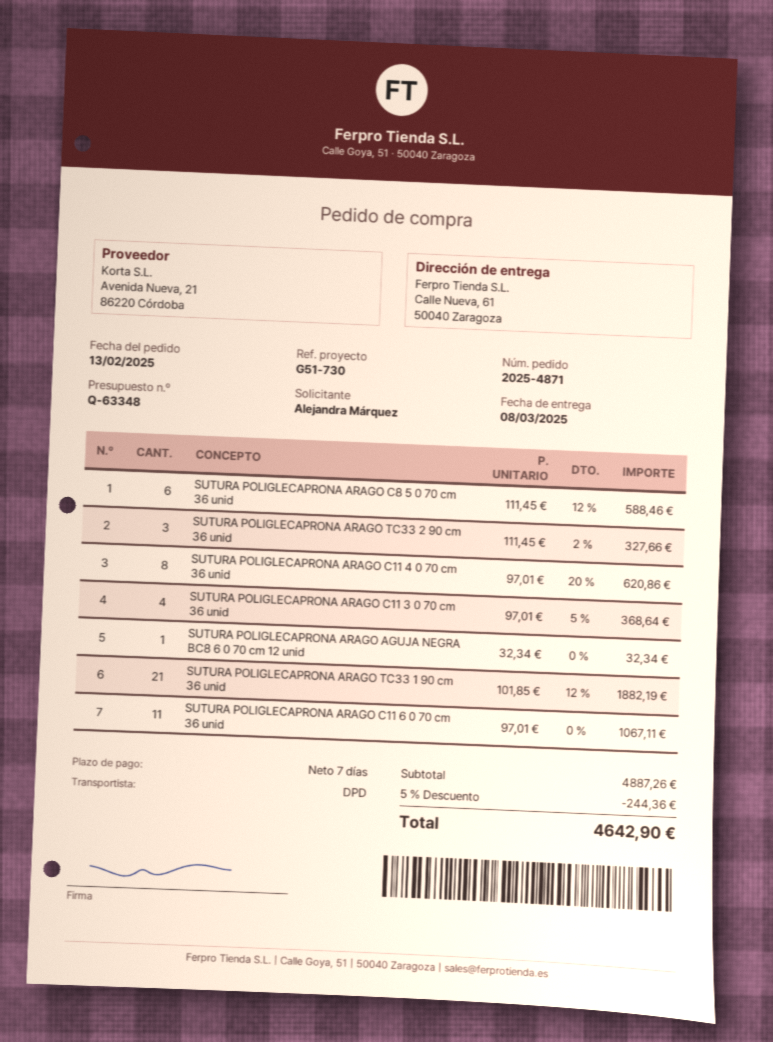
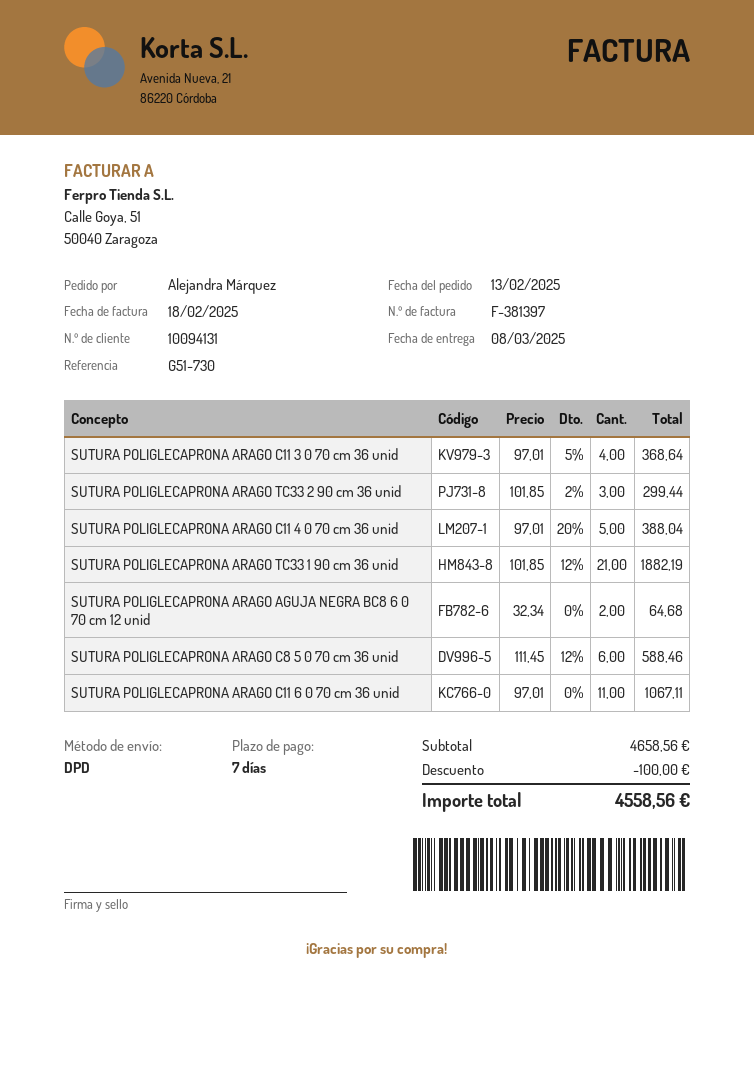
SUTURA POLIGLECAPRONA ARAGO TC33 2 90 cm 36 unid: 3 x 111.45 - 2% = 327.66 -> 3 x 101.85 - 2% = 299.44
SUTURA POLIGLECAPRONA ARAGO C11 4 0 70 cm 36 unid: 8 x 97.01 - 20% = 620.86 -> 5 x 97.01 - 20% = 388.04
SUTURA POLIGLECAPRONA ARAGO AGUJA NEGRA BC8 6 0 70 cm 12 unid: 1 x 32.34 = 32.34 -> 2 x 32.34 = 64.68
subtotal: 4887.26 -> 4658.56
discount: 244.36 -> 100.00
total: 4642.90 -> 4558.56

